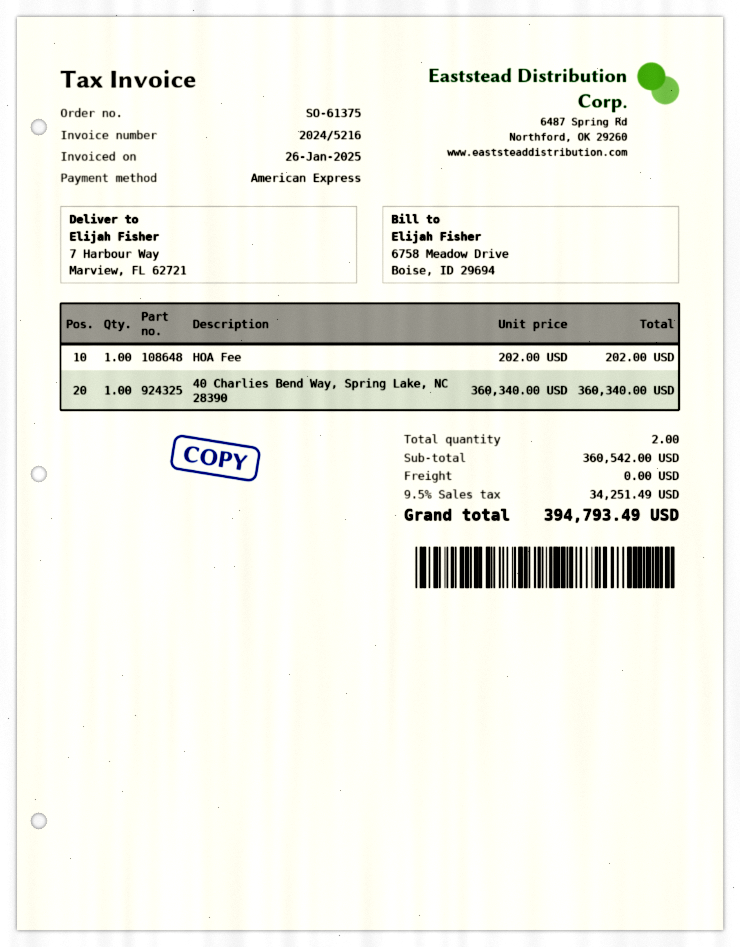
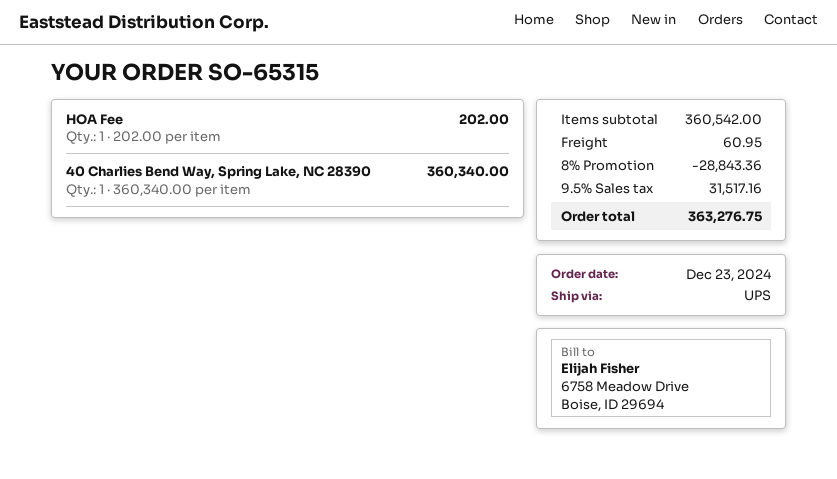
order number: SO-61375 -> SO-65315
discount: none -> 8% = 28843.36
shipping: 0.00 -> 60.95
tax: 9.5% = 34251.49 -> 9.5% = 31517.16
total: 394793.49 -> 363276.75

